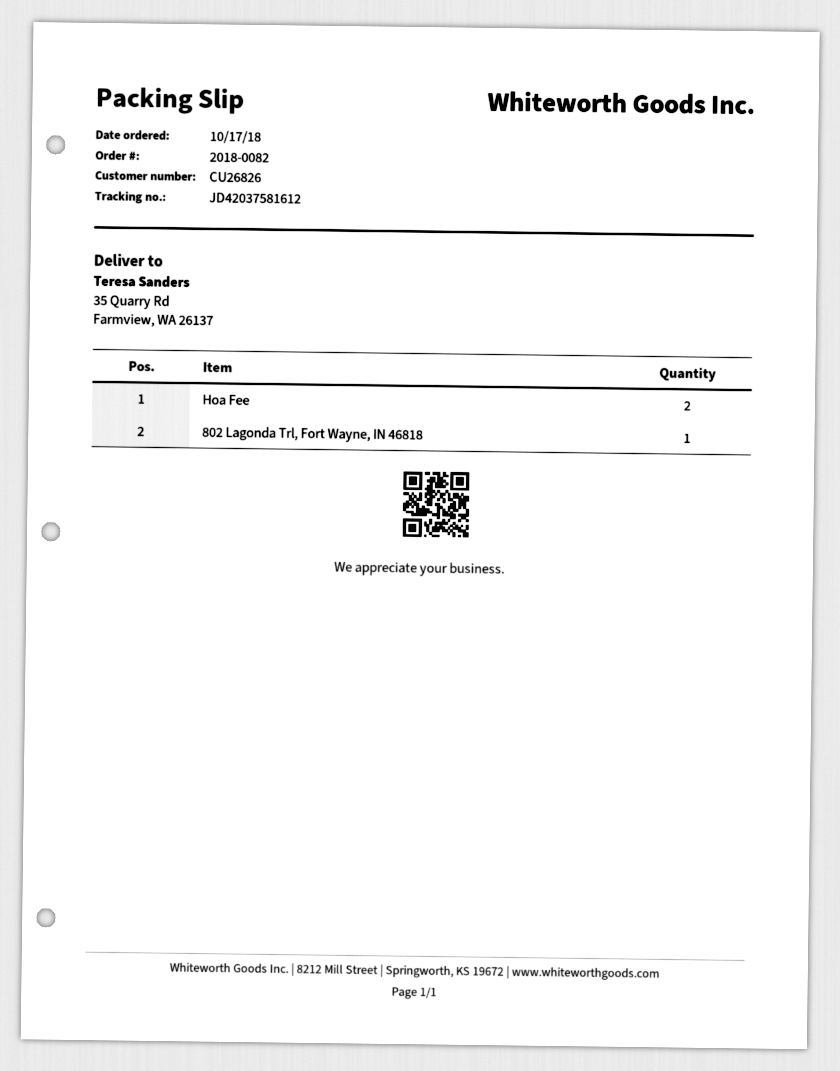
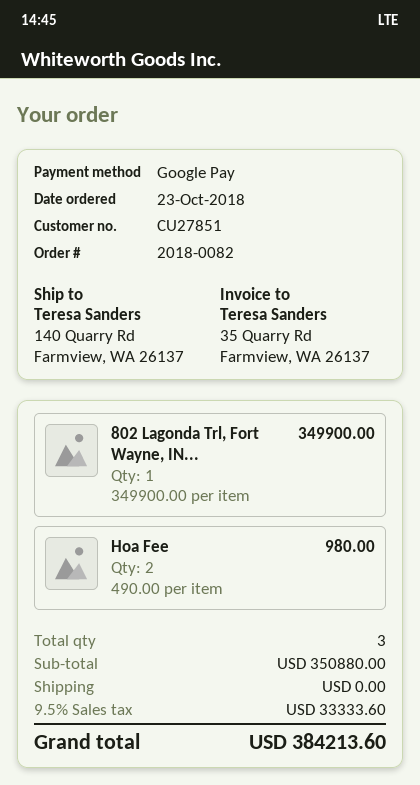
order date: 2018-10-17 -> 2018-10-23
customer number: CU26826 -> CU27851
ship to: 35 Quarry Rd, Farmview, WA 26137 -> 140 Quarry Rd, Farmview, WA 26137

